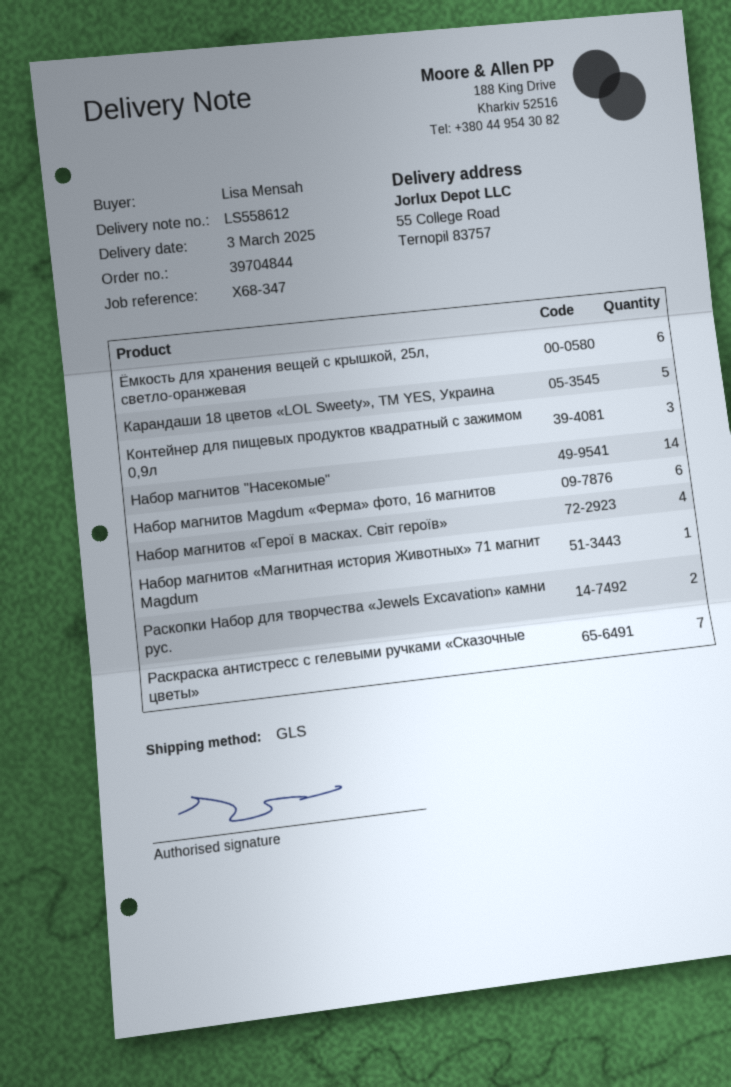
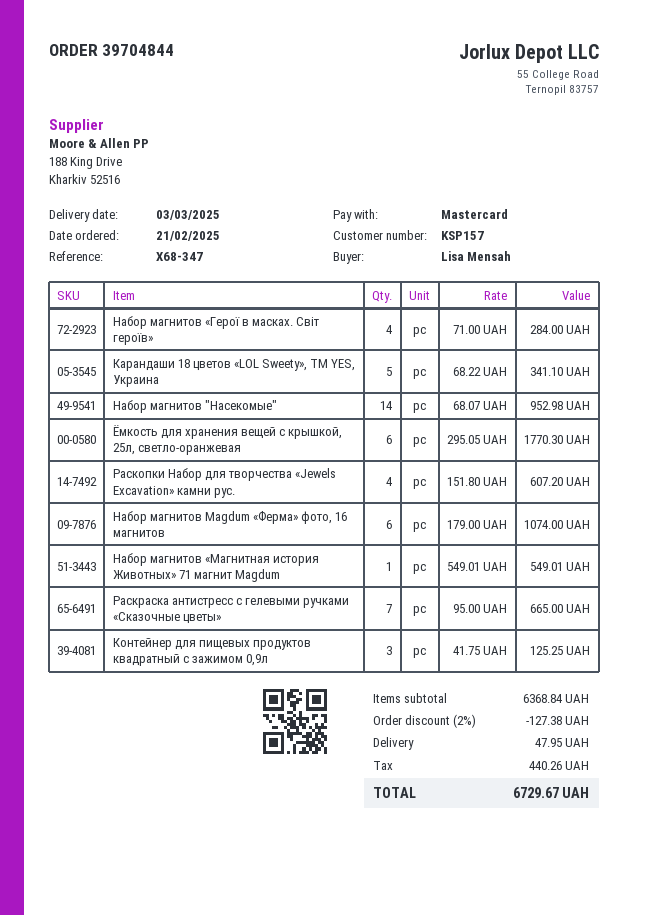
Раскопки Набор для творчества «Jewels Excavation» камни рус.: 2 -> 4

